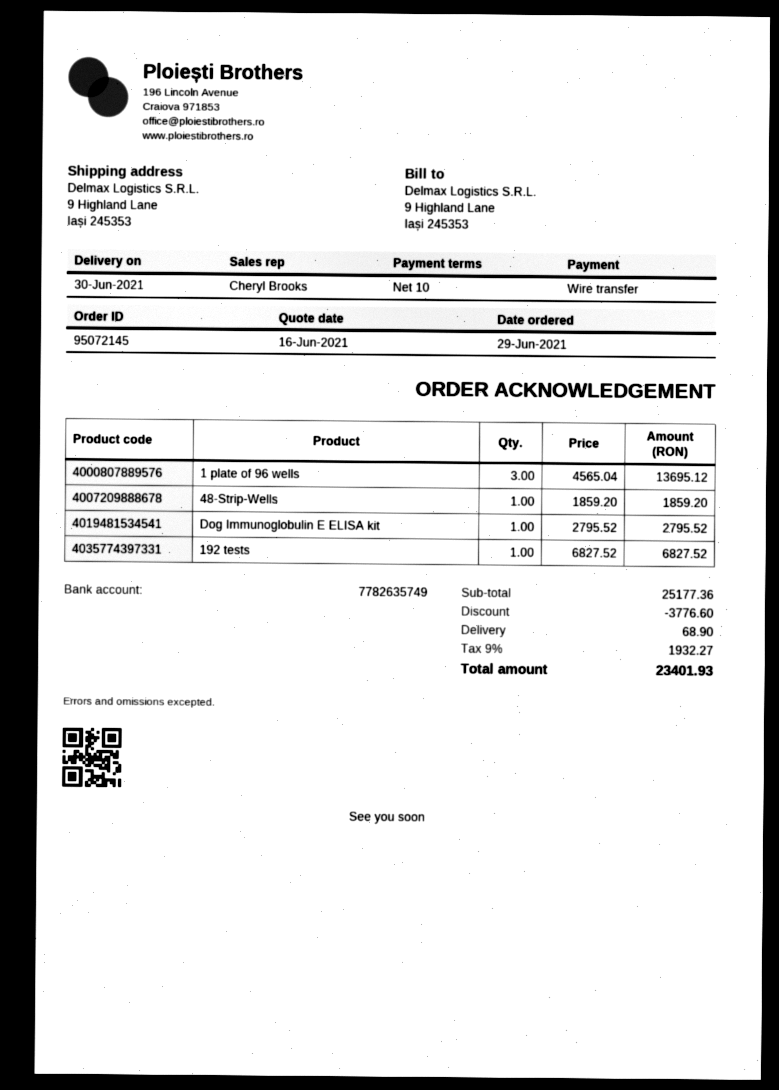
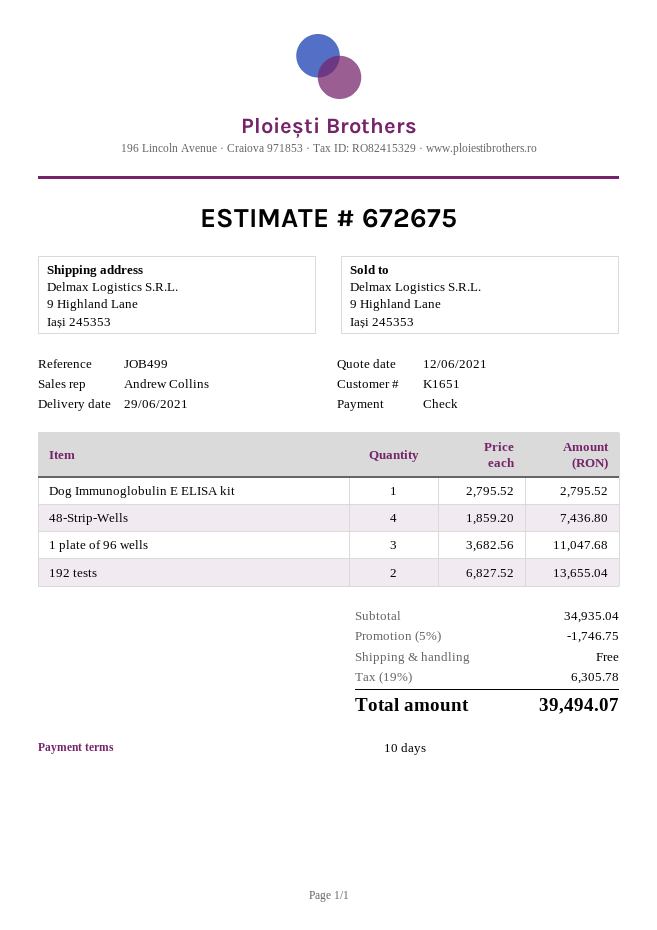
quote date: 2021-06-16 -> 2021-06-12
delivery date: 2021-06-30 -> 2021-06-29
sales rep: Cheryl Brooks -> Andrew Collins
payment method: bank transfer -> cheque
1 plate of 96 wells: 3 x 4565.04 = 13695.12 -> 3 x 3682.56 = 11047.68
48-Strip-Wells: 1 x 1859.20 = 1859.20 -> 4 x 1859.20 = 7436.80
192 tests: 1 x 6827.52 = 6827.52 -> 2 x 6827.52 = 13655.04
subtotal: 25177.36 -> 34935.04
discount: 3776.60 -> 1746.75
shipping: 68.90 -> 0.00
tax: 9% = 1932.27 -> 19% = 6305.78
total: 23401.93 -> 39494.07

